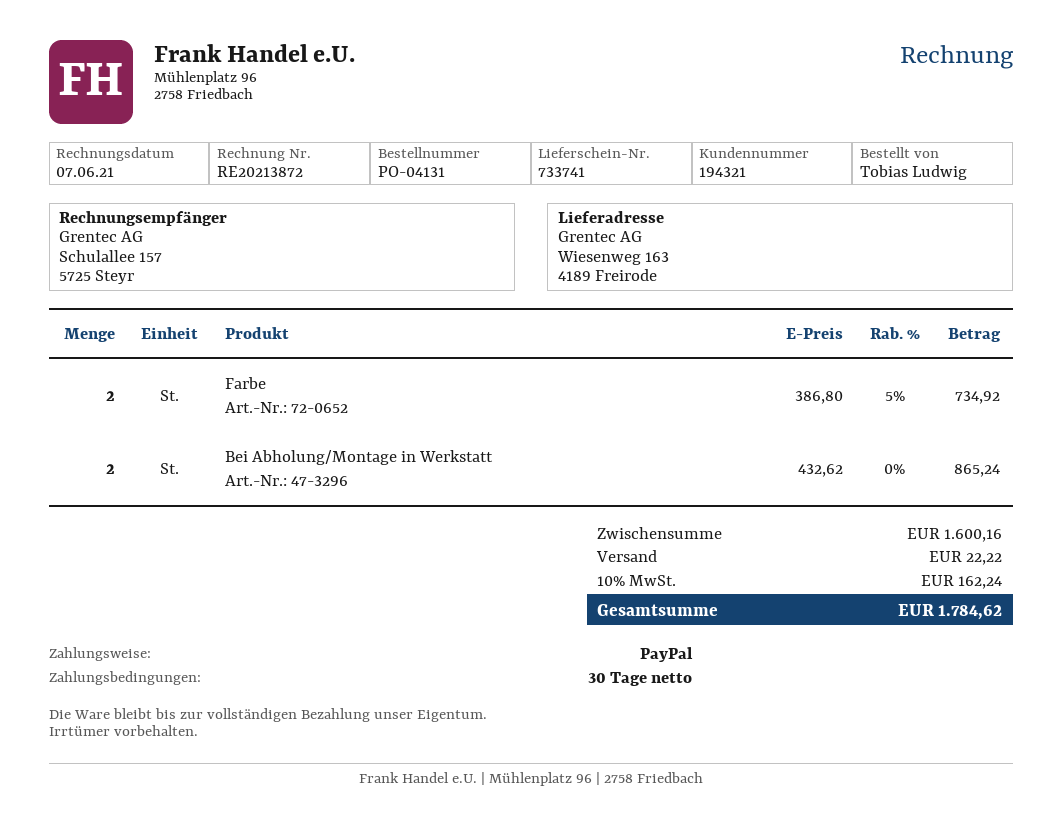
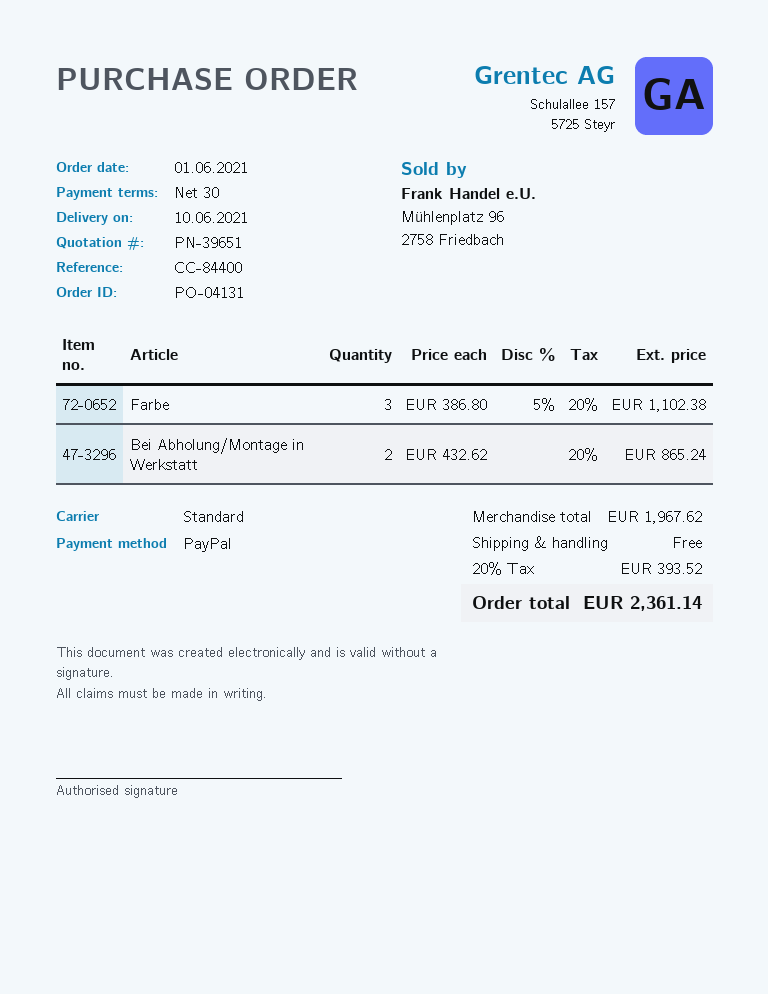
Farbe: 2 x 386.80 - 5% = 734.92 -> 3 x 386.80 - 5% = 1102.38
subtotal: 1600.16 -> 1967.62
shipping: 22.22 -> 0.00
tax: 10% = 162.24 -> 20% = 393.52
total: 1784.62 -> 2361.14

